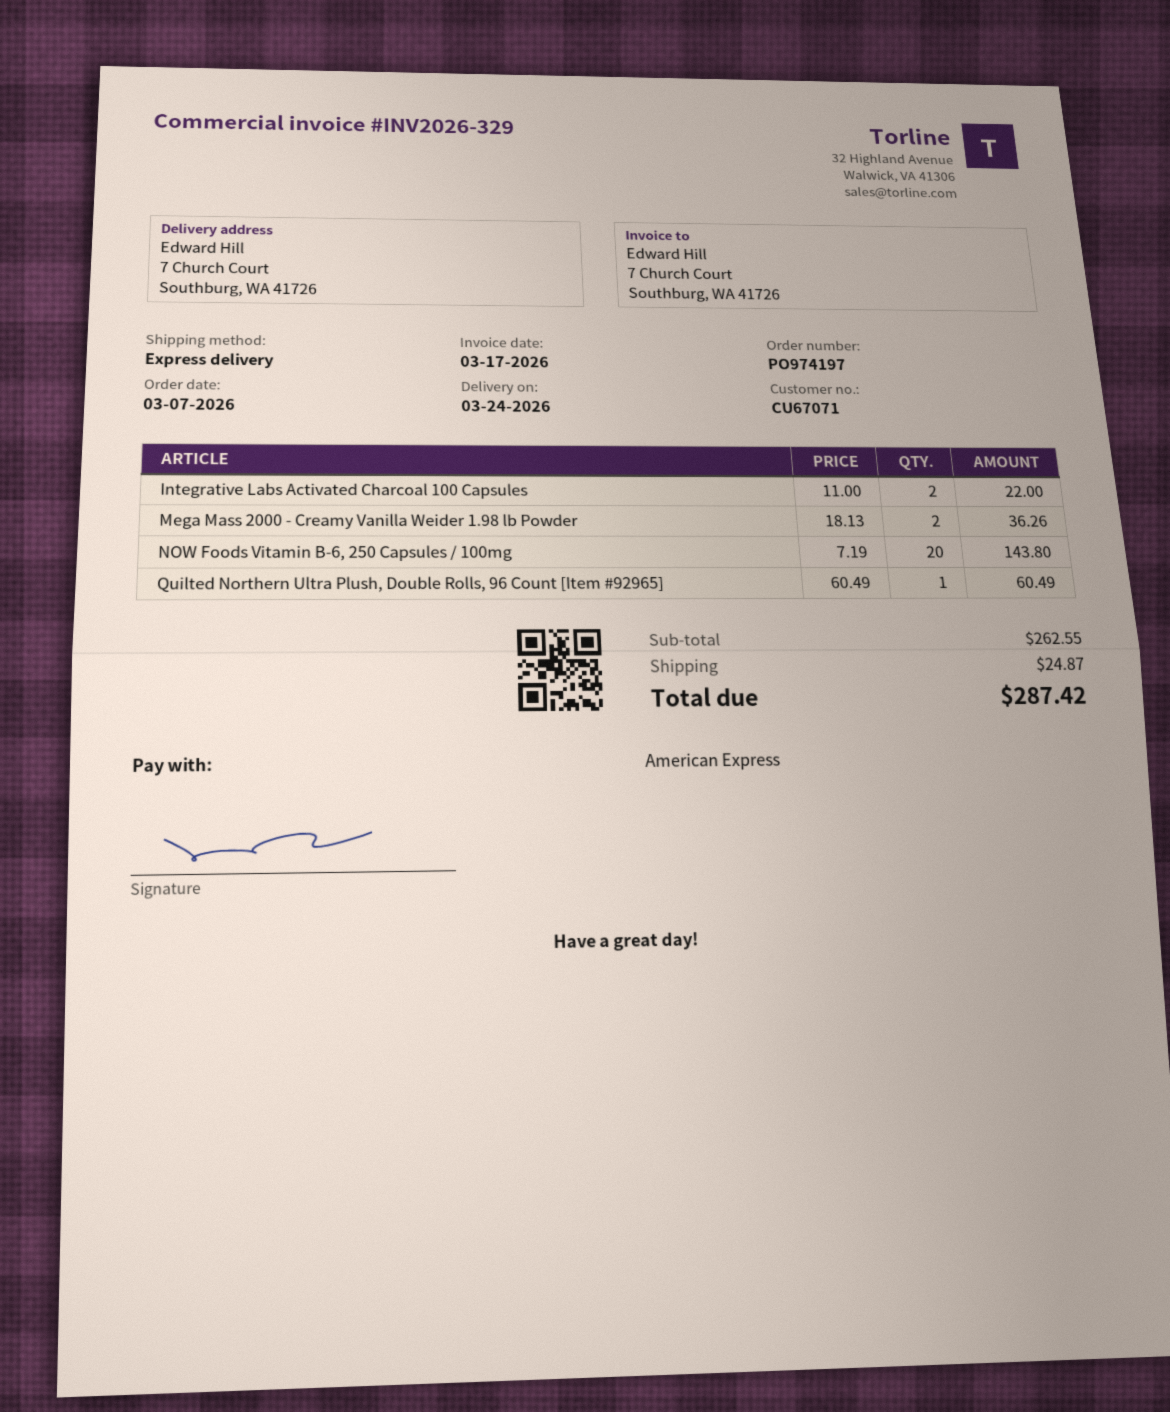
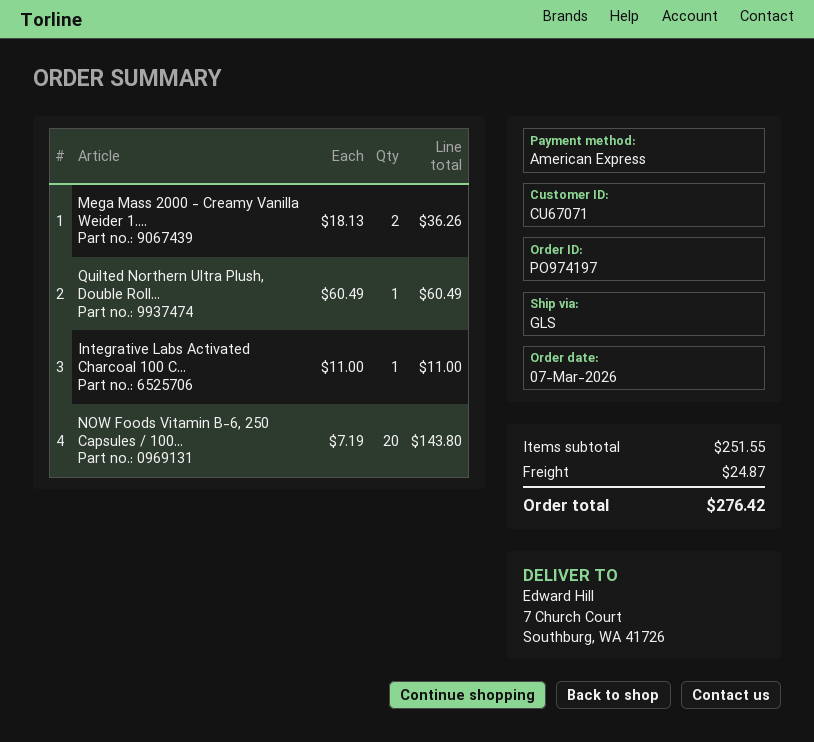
shipping method: express -> GLS
Integrative Labs Activated Charcoal 100 Capsules: 2 x 11.00 = 22.00 -> 1 x 11.00 = 11.00
subtotal: 262.55 -> 251.55
total: 287.42 -> 276.42

